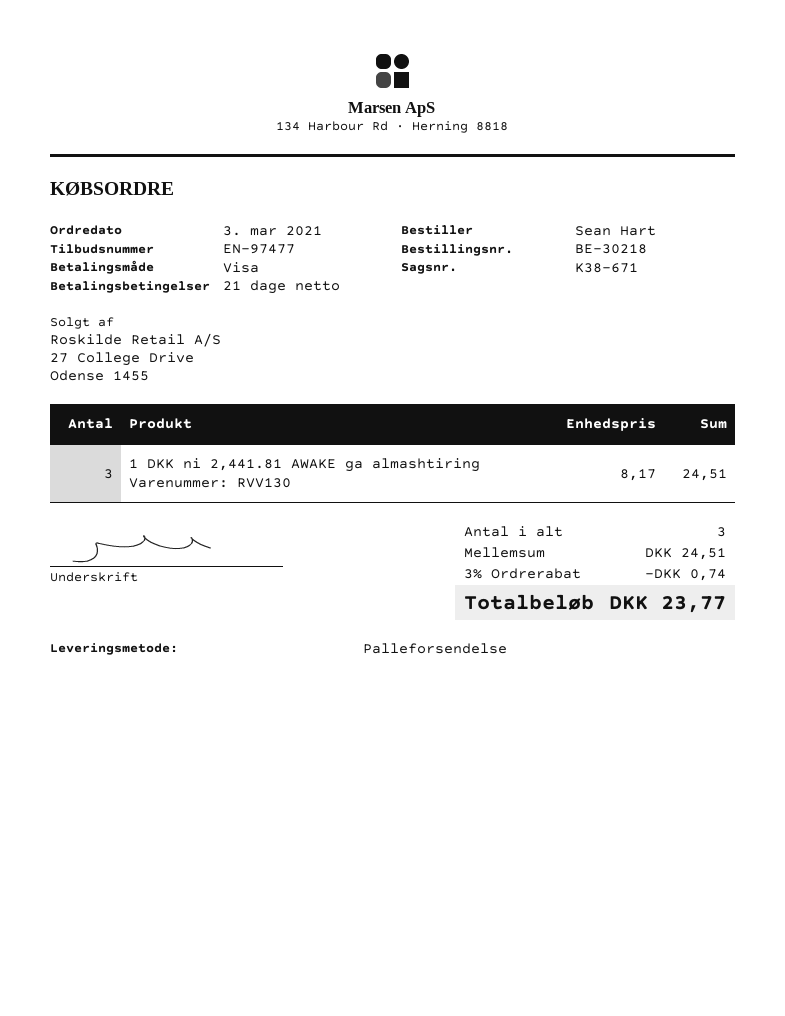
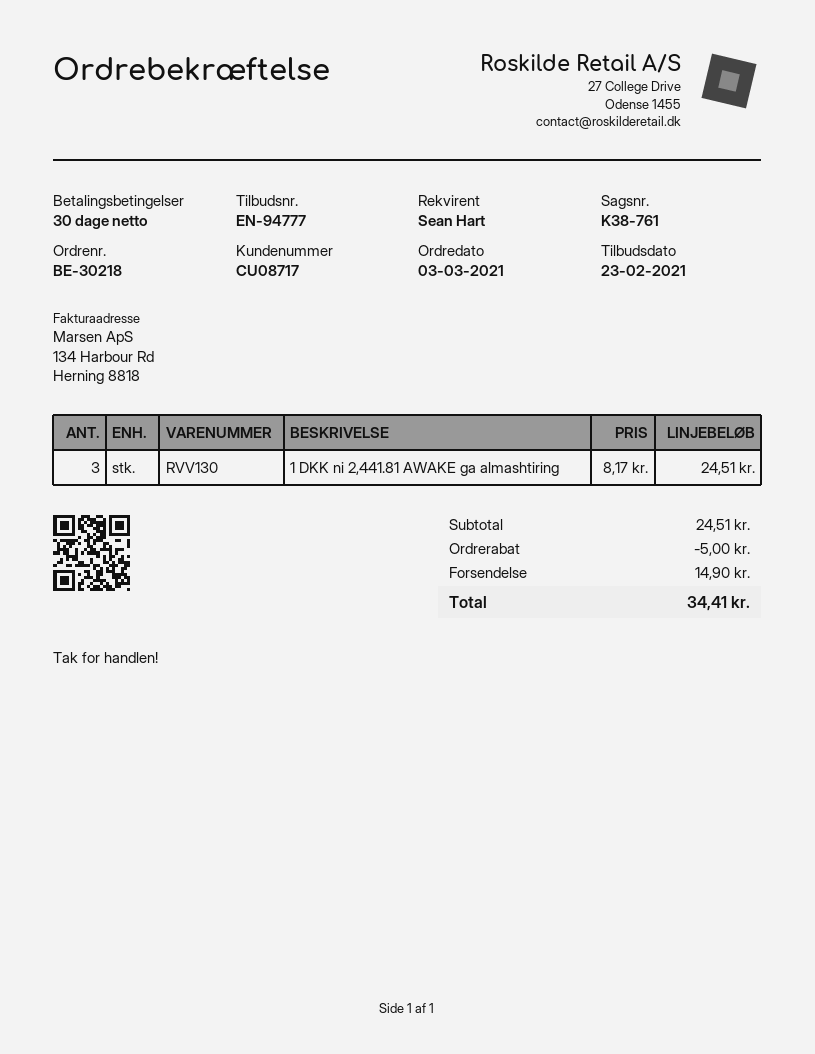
quote number: EN-97477 -> EN-94777
payment terms: 21 days -> 30 days
reference: K38-671 -> K38-761
discount: 0.74 -> 5.00
shipping: none -> 14.90
total: 23.77 -> 34.41

